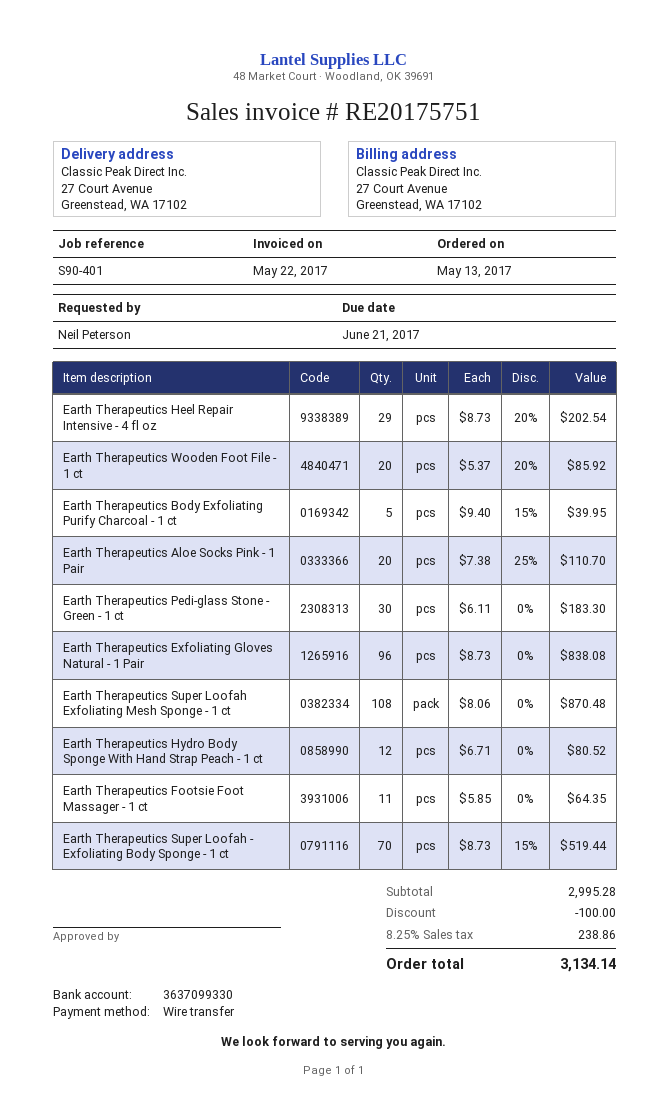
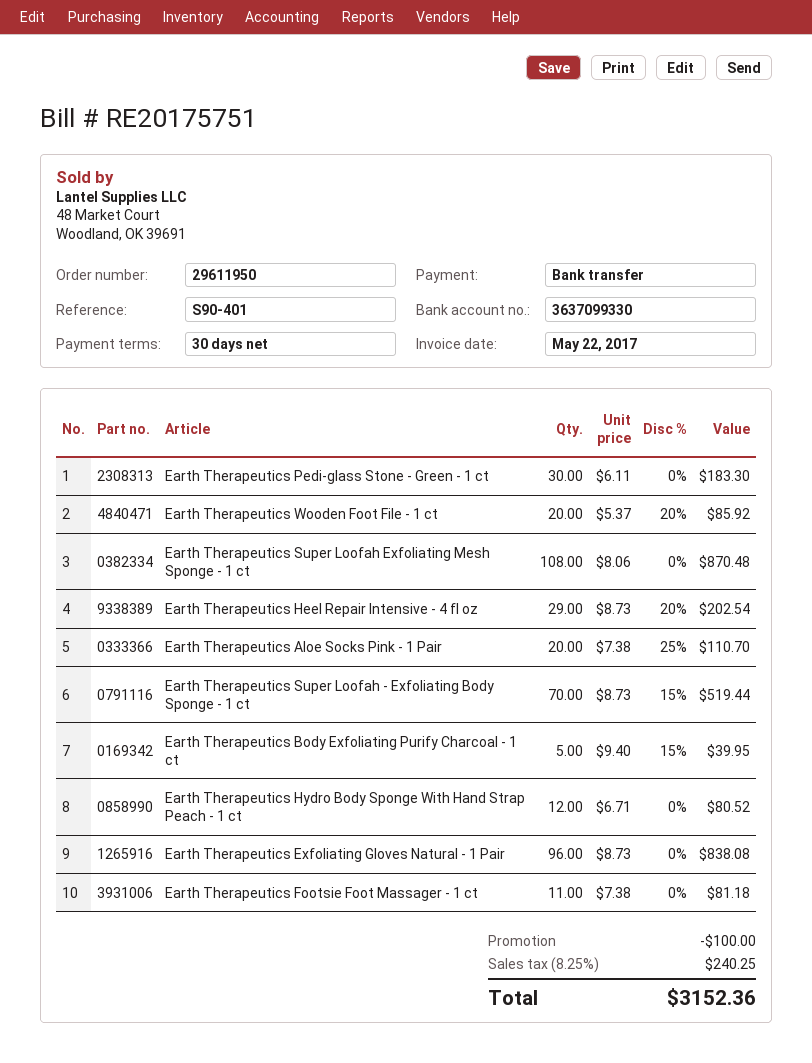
Earth Therapeutics Footsie Foot Massager - 1 ct: 11 x 5.85 = 64.35 -> 11 x 7.38 = 81.18
tax: 8.25% = 238.86 -> 8.25% = 240.25
total: 3134.14 -> 3152.36

